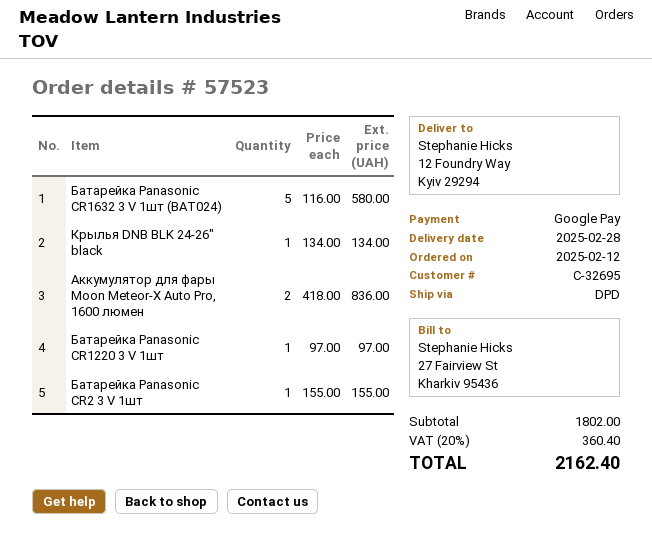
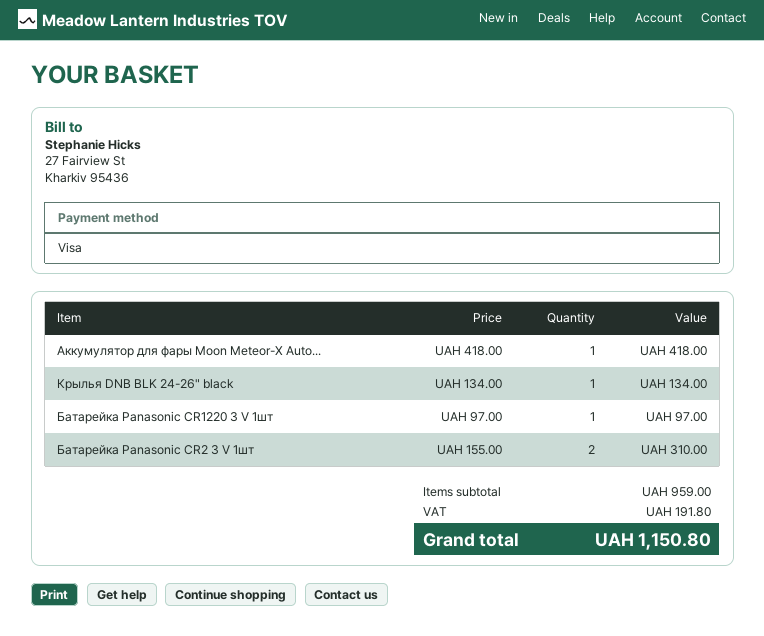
payment method: Google Pay -> Visa
Батарейка Panasonic CR1632 3 V 1шт (BAT024): 5 x 116.00 = 580.00 -> none
Аккумулятор для фары Moon Meteor-X Auto Pro, 1600 люмен: 2 x 418.00 = 836.00 -> 1 x 418.00 = 418.00
Батарейка Panasonic CR2 3 V 1шт: 1 x 155.00 = 155.00 -> 2 x 155.00 = 310.00
subtotal: 1802.00 -> 959.00
tax: 360.40 -> 191.80
total: 2162.40 -> 1150.80

